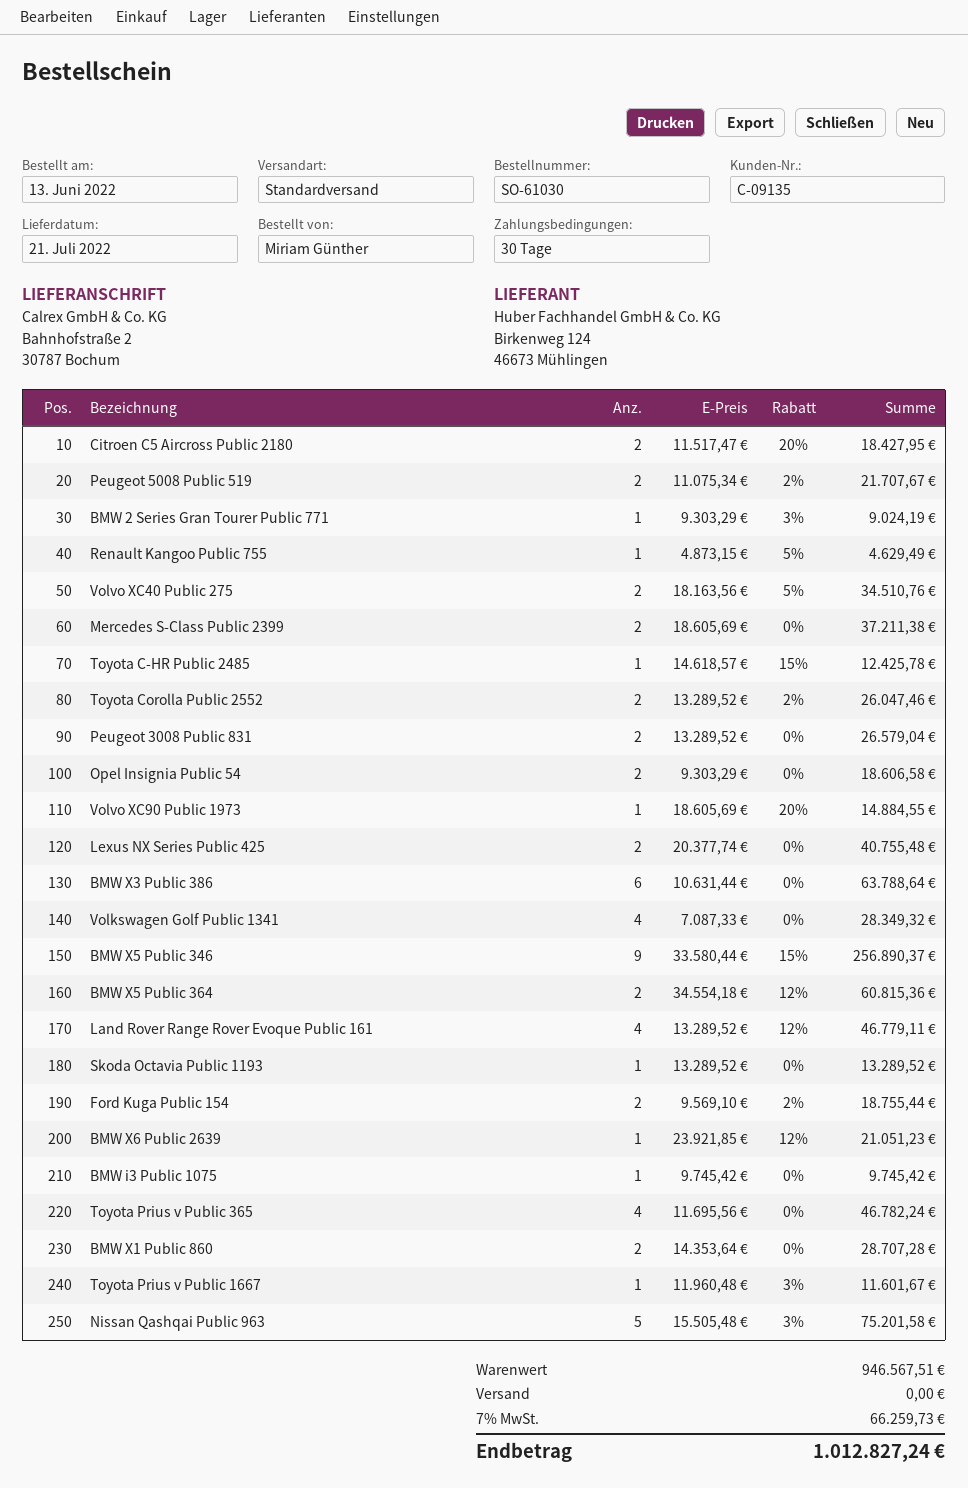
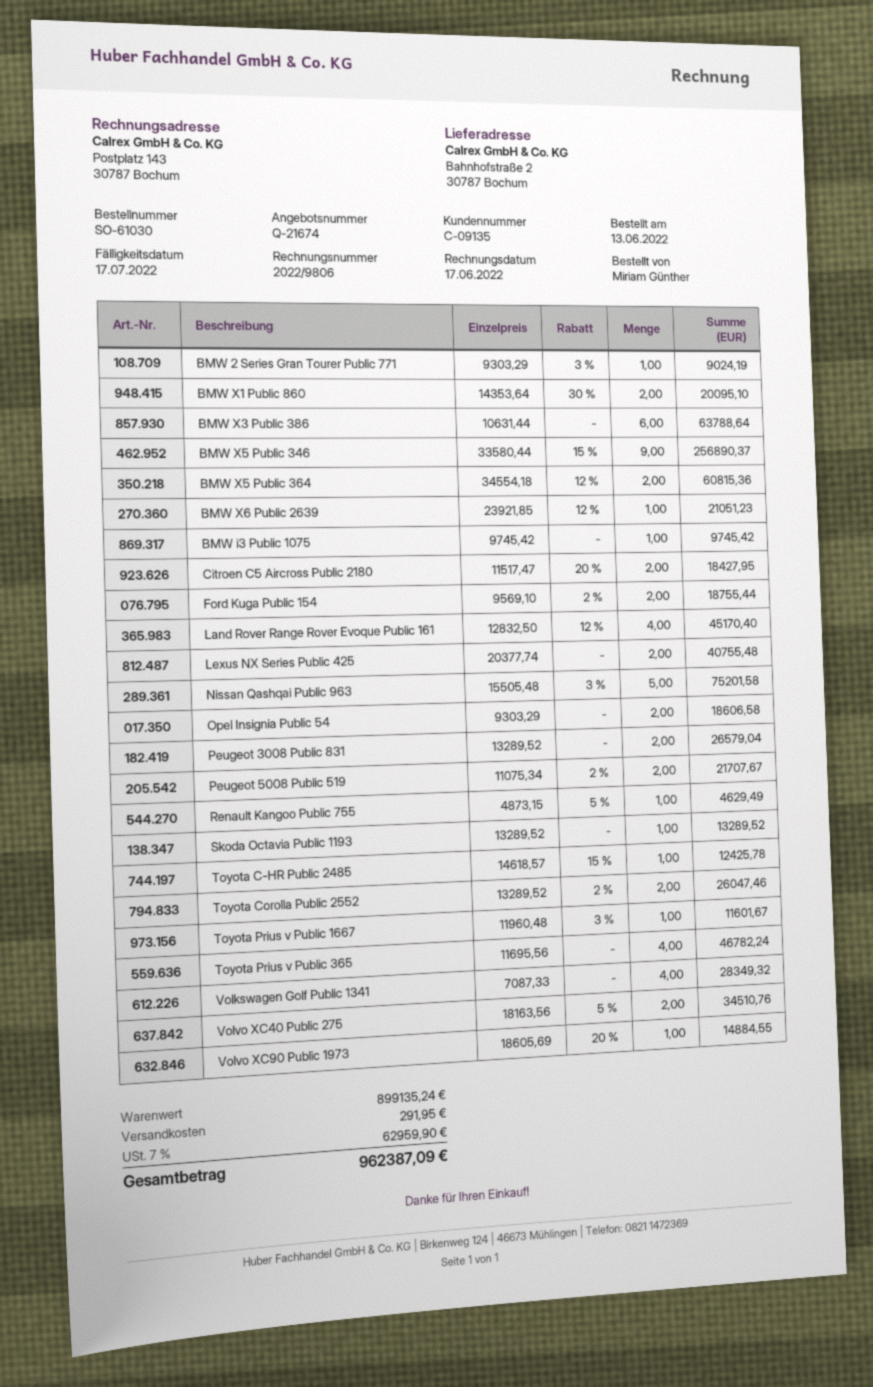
Mercedes S-Class Public 2399: 2 x 18605.69 = 37211.38 -> none
Land Rover Range Rover Evoque Public 161: 4 x 13289.52 - 12% = 46779.11 -> 4 x 12832.50 - 12% = 45170.40
BMW X1 Public 860: 2 x 14353.64 = 28707.28 -> 2 x 14353.64 - 30% = 20095.10
subtotal: 946567.51 -> 899135.24
shipping: 0.00 -> 291.95
tax: 7% = 66259.73 -> 7% = 62959.90
total: 1012827.24 -> 962387.09

